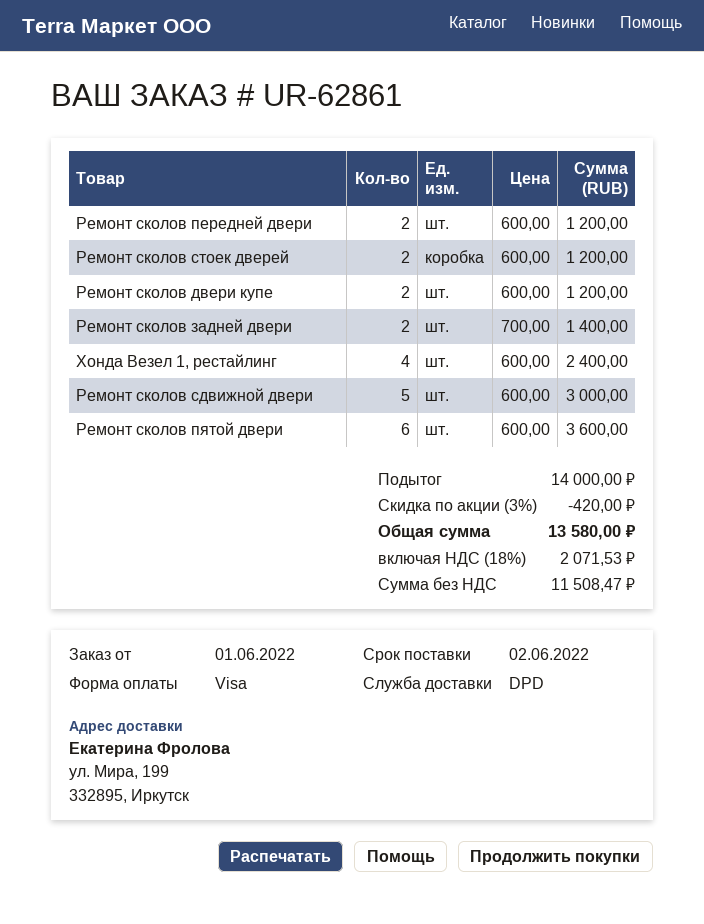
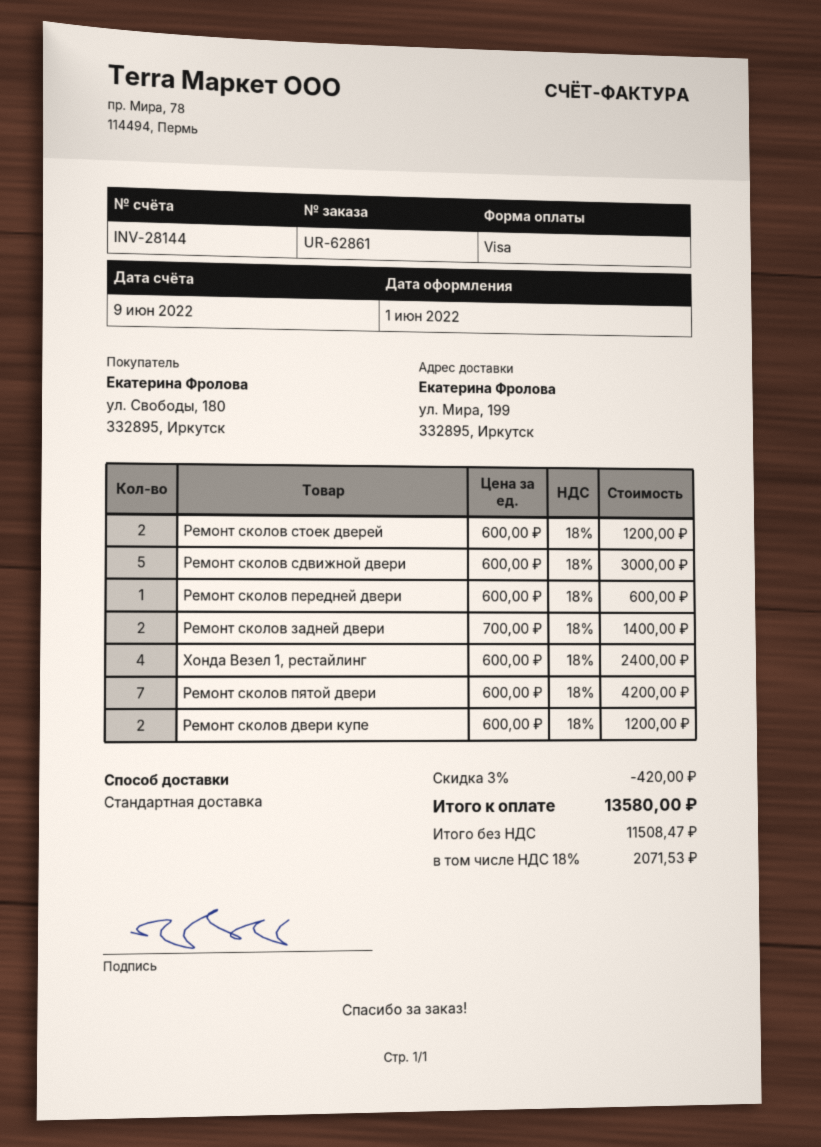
shipping method: DPD -> standard
Ремонт сколов передней двери: 2 x 600.00 = 1200.00 -> 1 x 600.00 = 600.00
Ремонт сколов пятой двери: 6 x 600.00 = 3600.00 -> 7 x 600.00 = 4200.00

